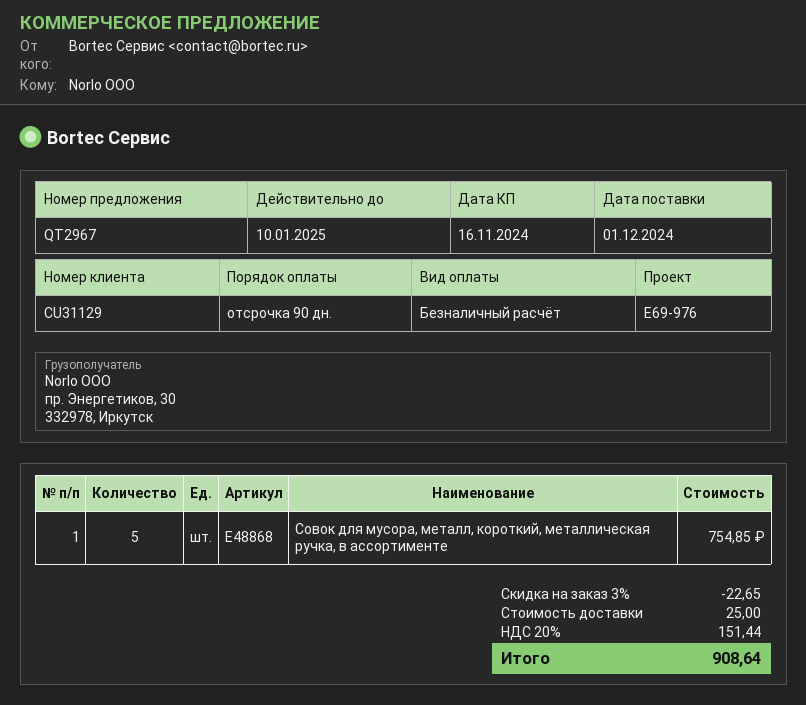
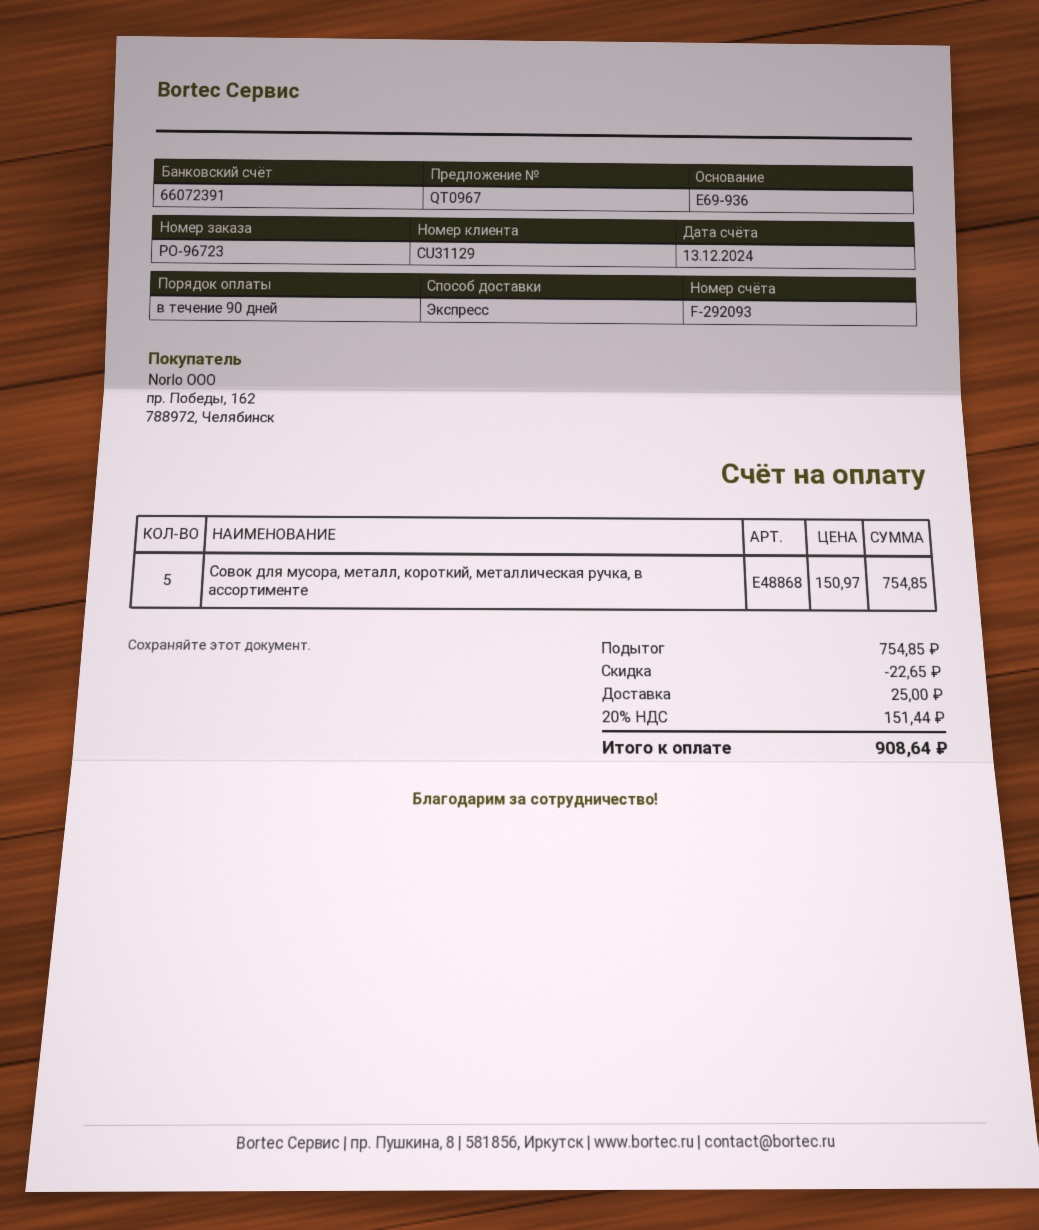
quote number: QT2967 -> QT0967
reference: E69-976 -> E69-936

